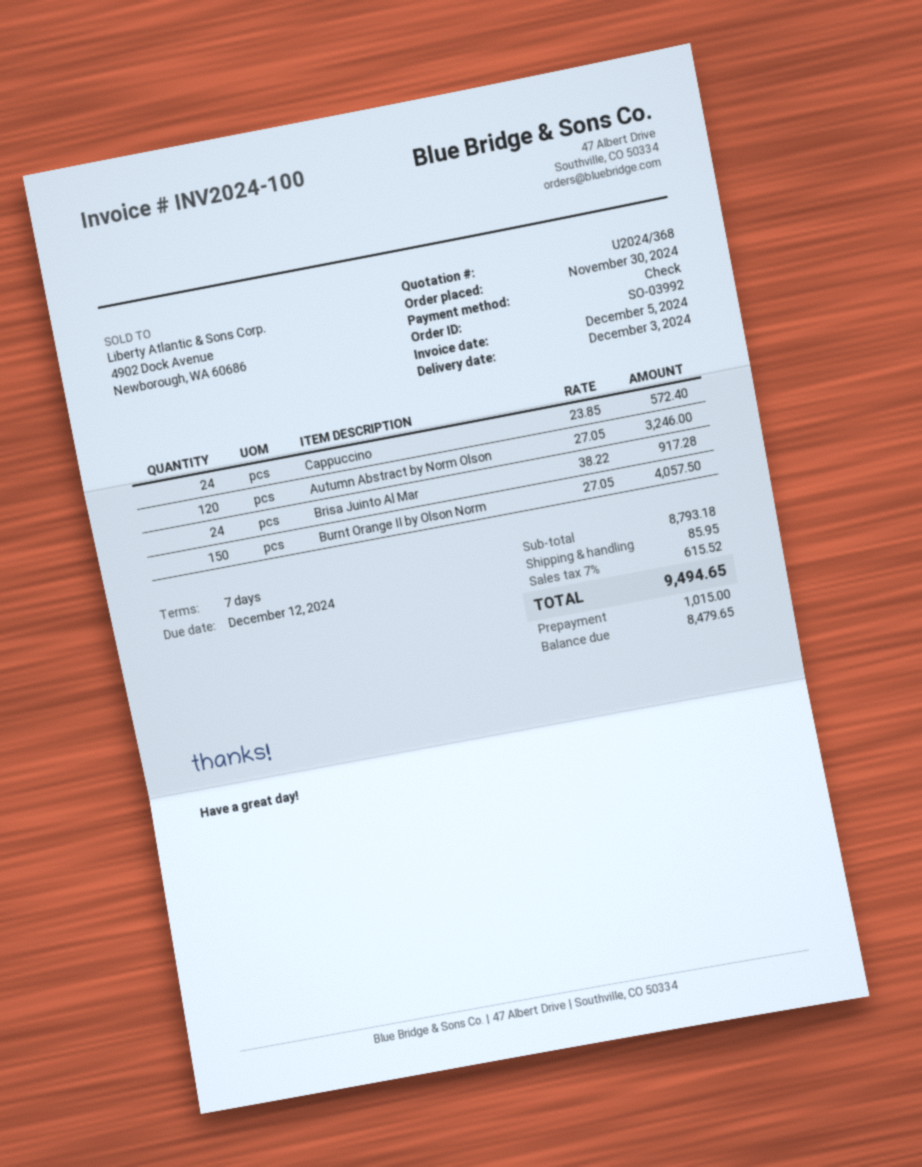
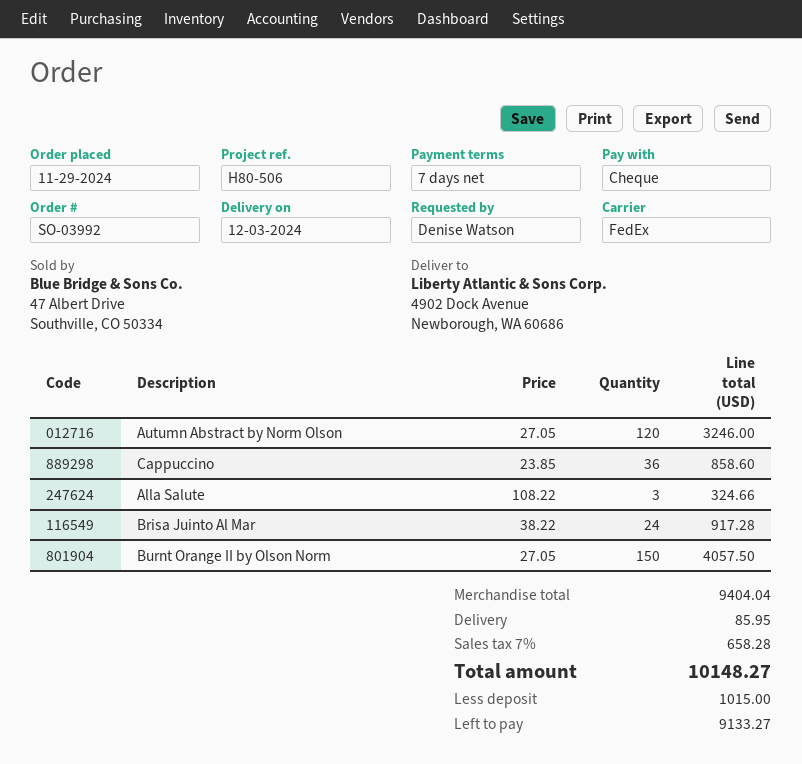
order date: 2024-11-30 -> 2024-11-29
Cappuccino: 24 x 23.85 = 572.40 -> 36 x 23.85 = 858.60
Alla Salute: none -> 3 x 108.22 = 324.66
subtotal: 8793.18 -> 9404.04
tax: 7% = 615.52 -> 7% = 658.28
total: 9494.65 -> 10148.27
balance: 8479.65 -> 9133.27

